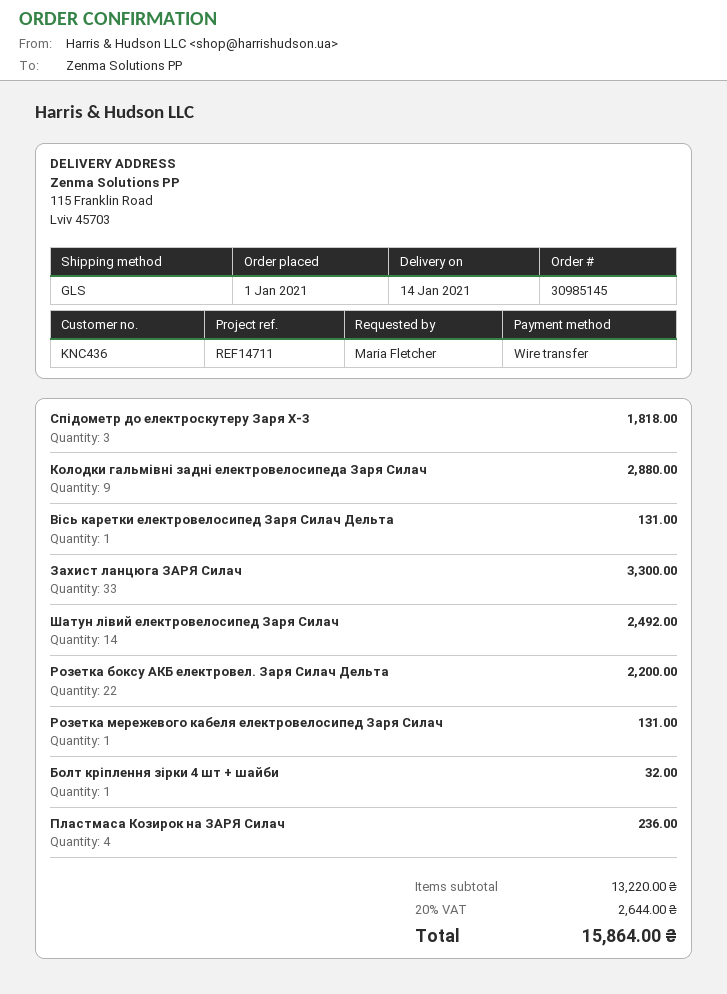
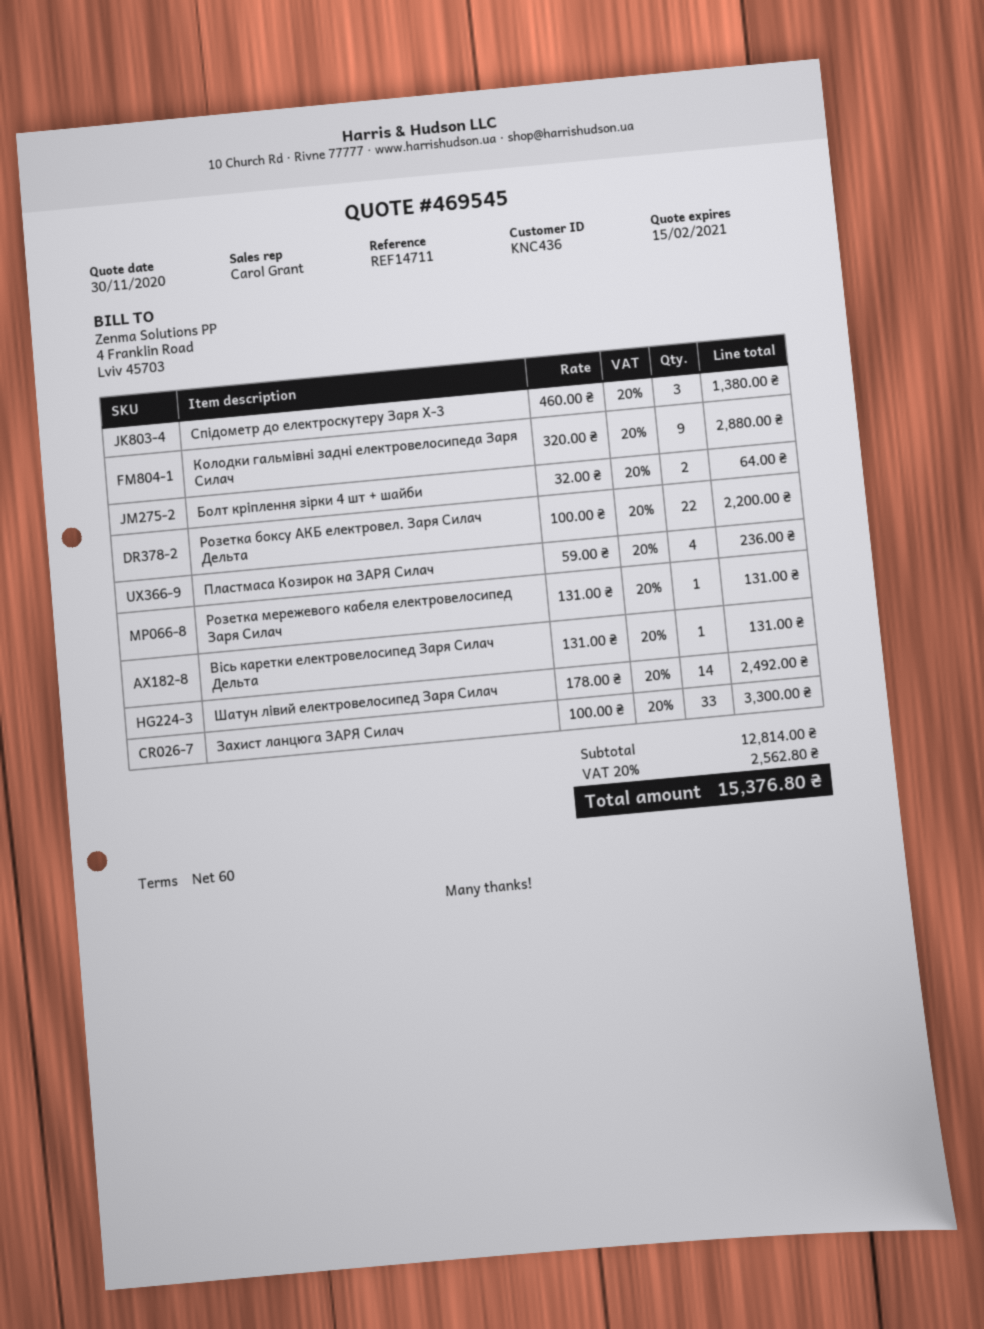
Спідометр до електроскутеру Заря Х-3: 3 for 1818.00 -> 3 for 1380.00
Болт кріплення зірки 4 шт + шайби: 1 for 32.00 -> 2 for 64.00
subtotal: 13220.00 -> 12814.00
tax: 20% = 2644.00 -> 20% = 2562.80
total: 15864.00 -> 15376.80

